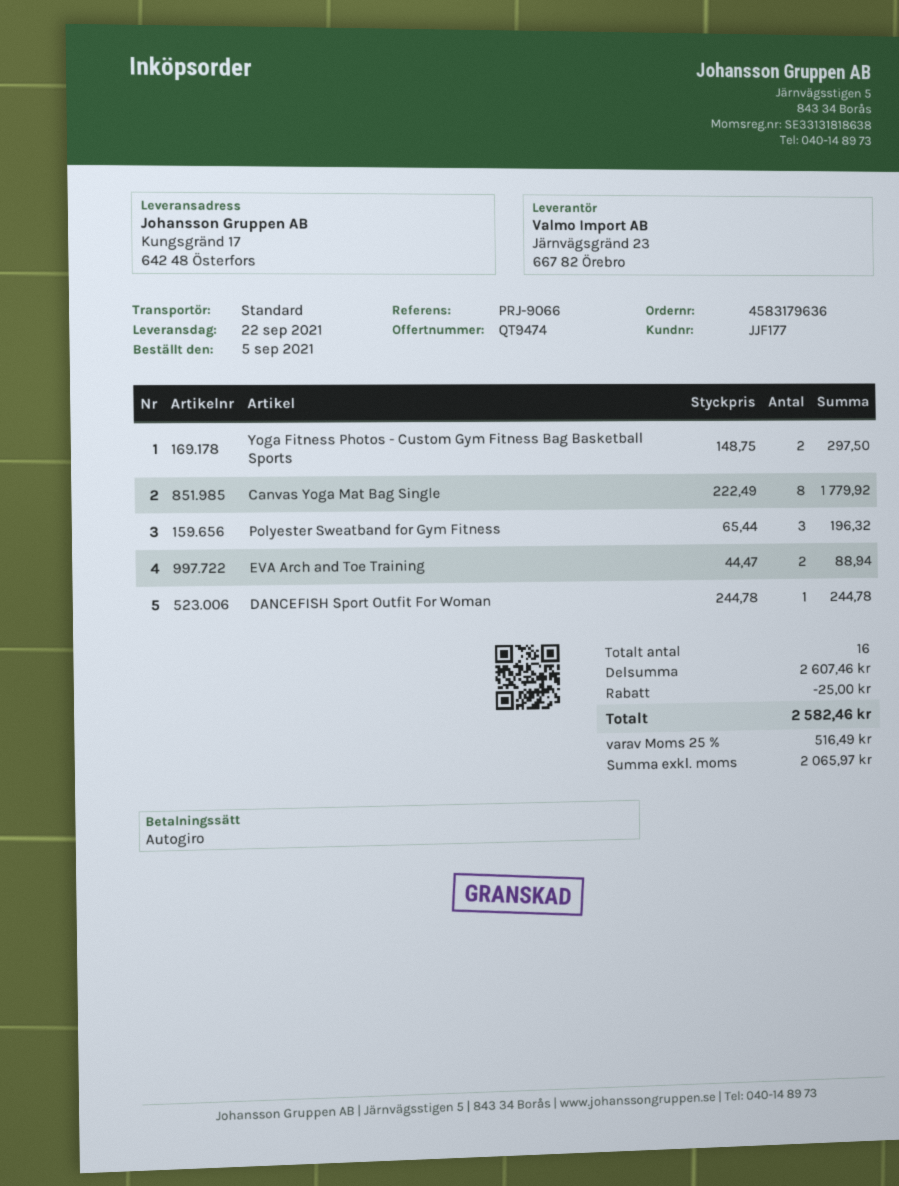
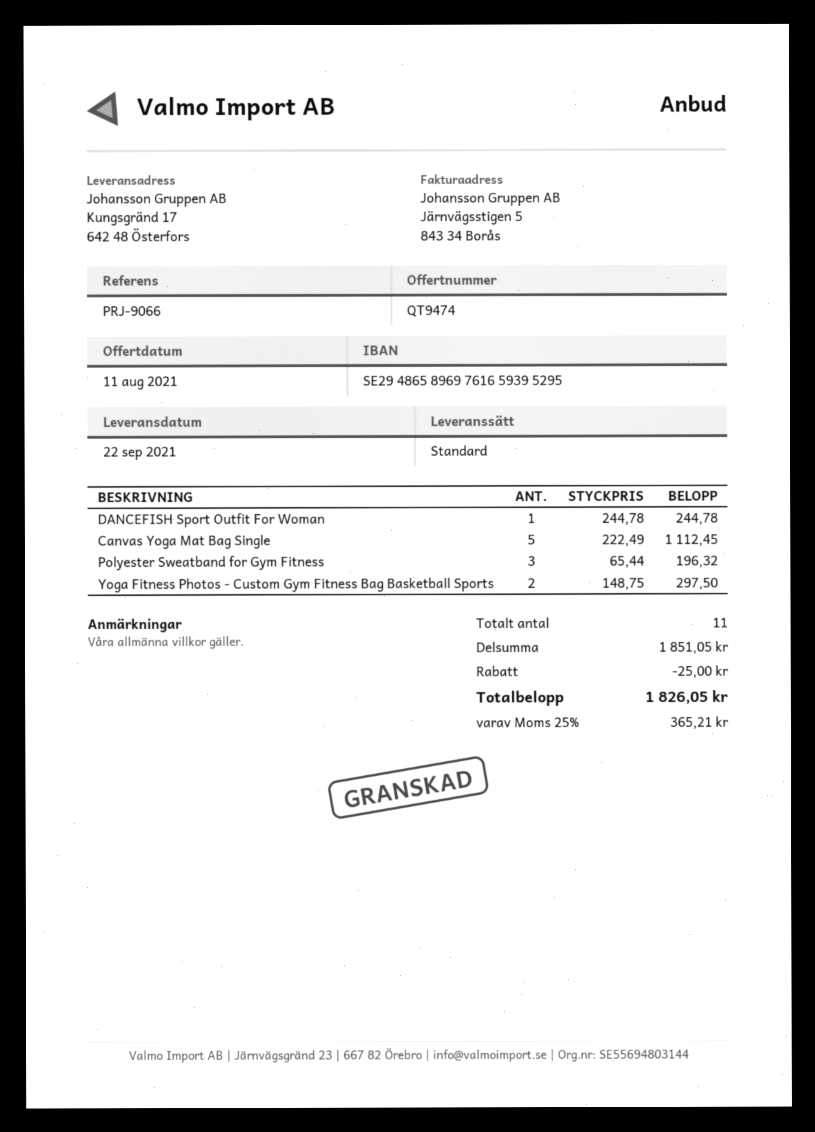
Canvas Yoga Mat Bag Single: 8 x 222.49 = 1779.92 -> 5 x 222.49 = 1112.45
EVA Arch and Toe Training: 2 x 44.47 = 88.94 -> none
total quantity: 16 -> 11
subtotal: 2607.46 -> 1851.05
tax: 25% = 516.49 -> 25% = 365.21
total: 2582.46 -> 1826.05

